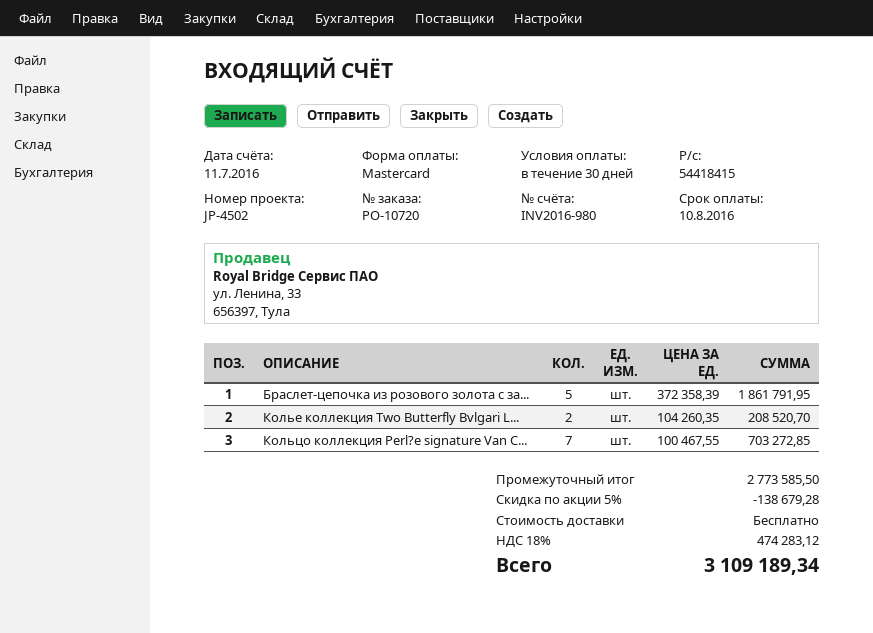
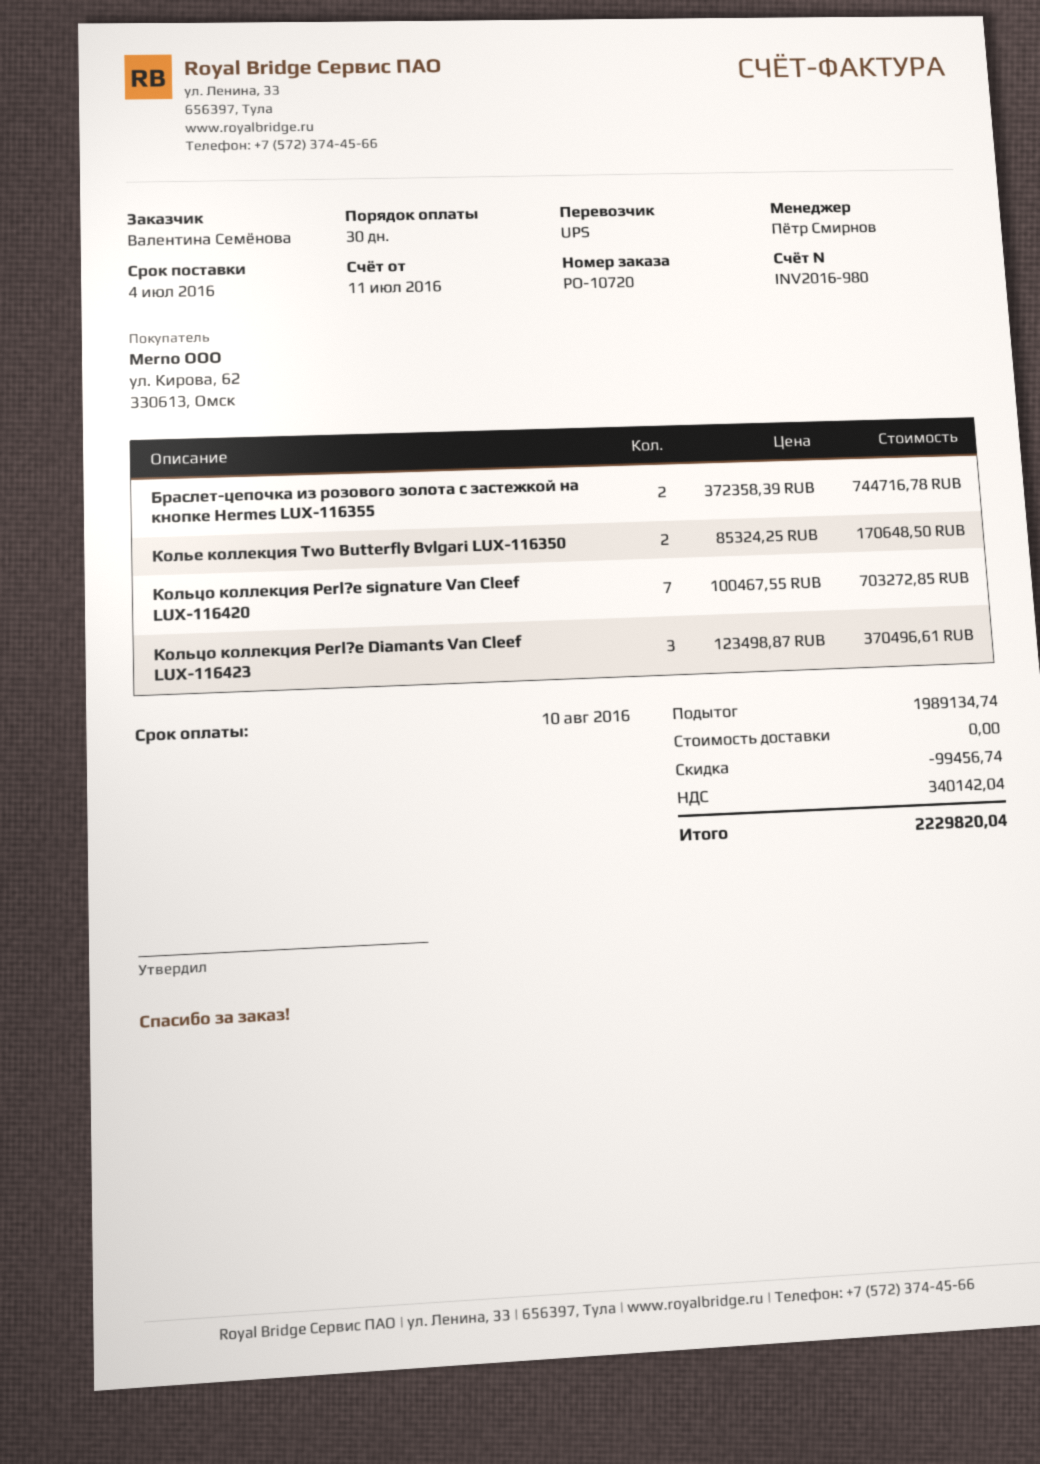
Браслет-цепочка из розового золота с за...: 5 x 372358.39 = 1861791.95 -> 2 x 372358.39 = 744716.78
Колье коллекция Two Butterfly Bvlgari L...: 2 x 104260.35 = 208520.70 -> 2 x 85324.25 = 170648.50
Кольцо коллекция Perl?e Diamants Van Cleef LUX-116423: none -> 3 x 123498.87 = 370496.61
subtotal: 2773585.50 -> 1989134.74
discount: 138679.28 -> 99456.74
tax: 474283.12 -> 340142.04
total: 3109189.34 -> 2229820.04

